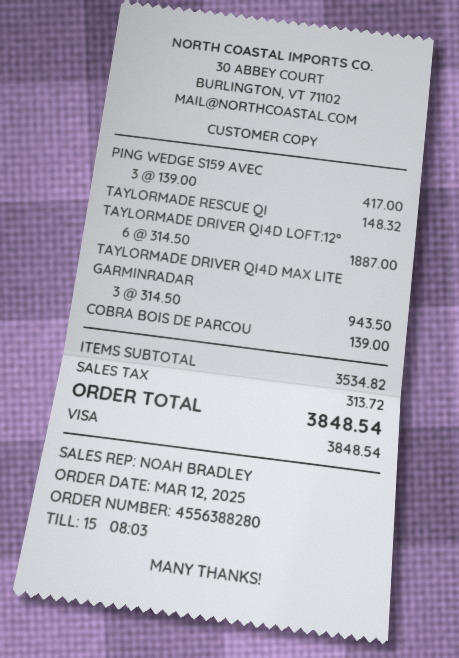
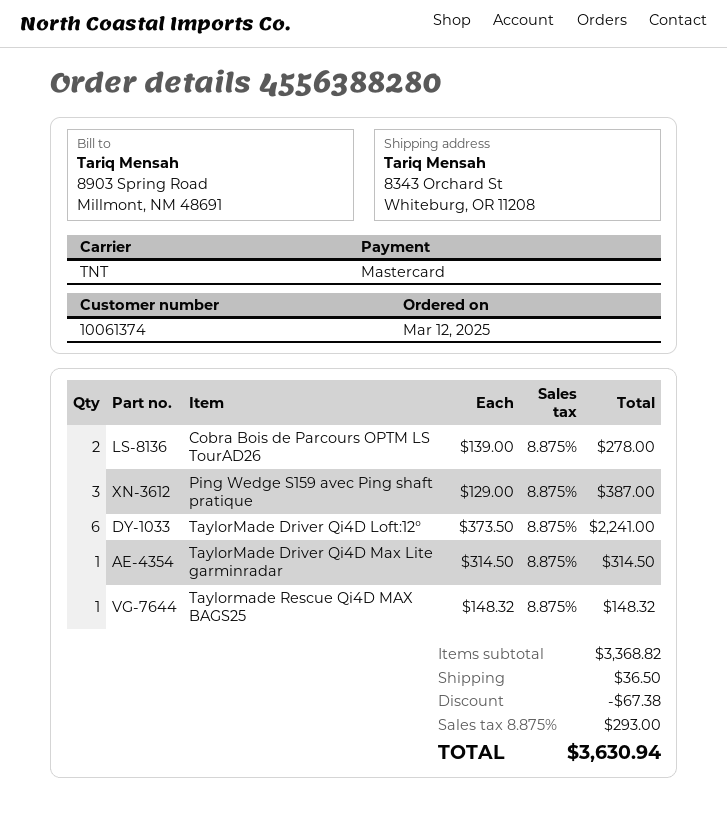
payment method: Visa -> Mastercard
PING WEDGE S159 AVEC: 3 x 139.00 = 417.00 -> 3 x 129.00 = 387.00
TAYLORMADE DRIVER QI4D LOFT:12°: 6 x 314.50 = 1887.00 -> 6 x 373.50 = 2241.00
TAYLORMADE DRIVER QI4D MAX LITE GARMINRADAR: 3 x 314.50 = 943.50 -> 1 x 314.50 = 314.50
COBRA BOIS DE PARCOU: 1 x 139.00 = 139.00 -> 2 x 139.00 = 278.00
subtotal: 3534.82 -> 3368.82
discount: none -> 67.38
shipping: none -> 36.50
tax: 313.72 -> 293.00
total: 3848.54 -> 3630.94

